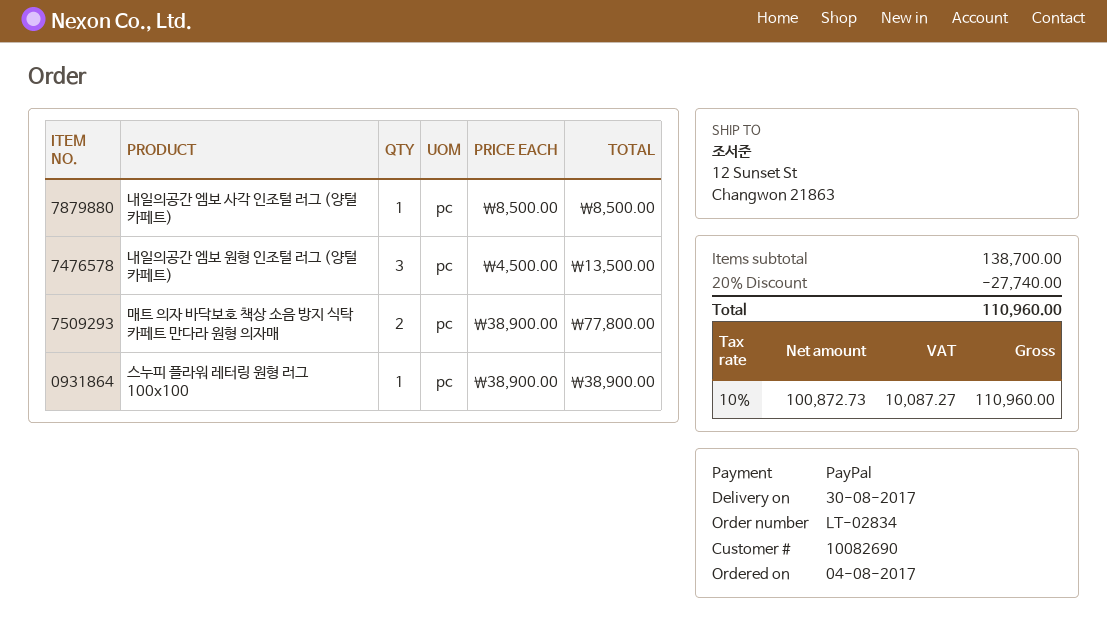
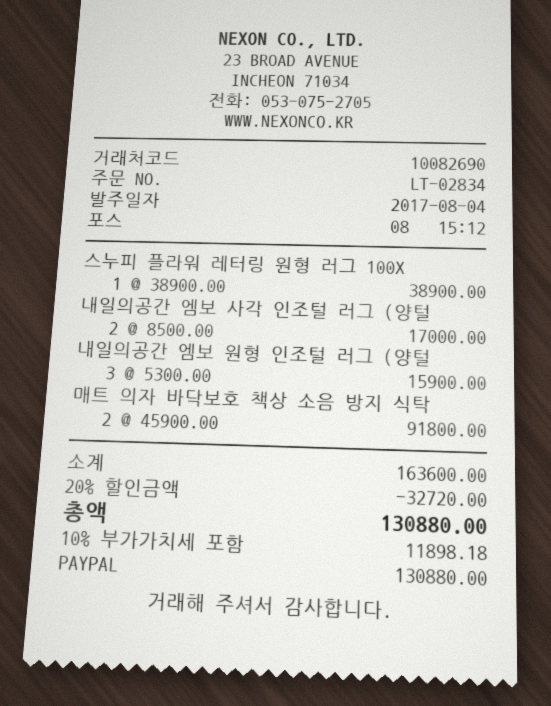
내일의공간 엠보 사각 인조털 러그 (양털 카페트): 1 x 8500.00 = 8500.00 -> 2 x 8500.00 = 17000.00
내일의공간 엠보 원형 인조털 러그 (양털 카페트): 3 x 4500.00 = 13500.00 -> 3 x 5300.00 = 15900.00
매트 의자 바닥보호 책상 소음 방지 식탁 카페트 만다라 원형 의자매: 2 x 38900.00 = 77800.00 -> 2 x 45900.00 = 91800.00
subtotal: 138700.00 -> 163600.00
discount: 20% = 27740.00 -> 20% = 32720.00
tax: 10% = 10087.27 -> 10% = 11898.18
total: 110960.00 -> 130880.00

